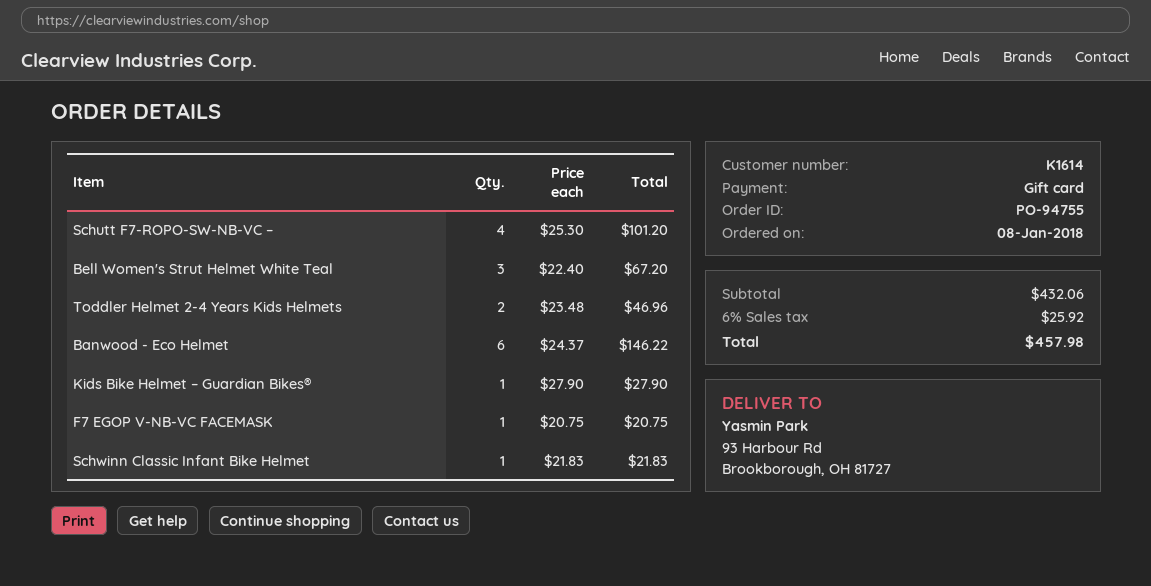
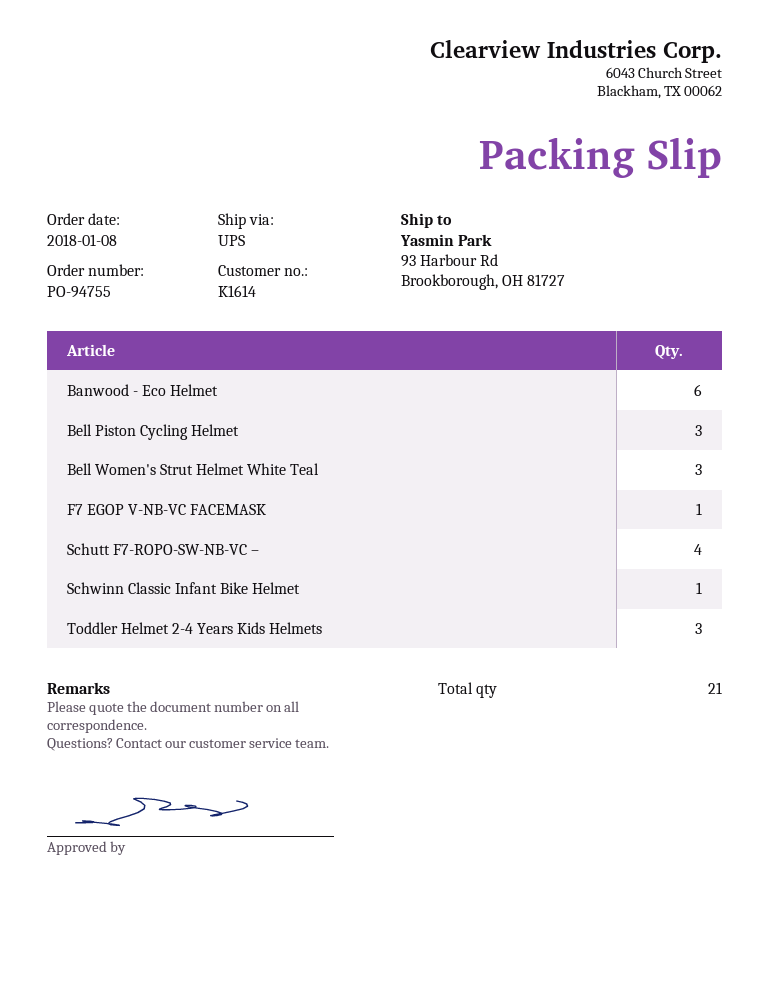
Toddler Helmet 2-4 Years Kids Helmets: 2 -> 3
Kids Bike Helmet – Guardian Bikes®: 1 -> none
Bell Piston Cycling Helmet: none -> 3

